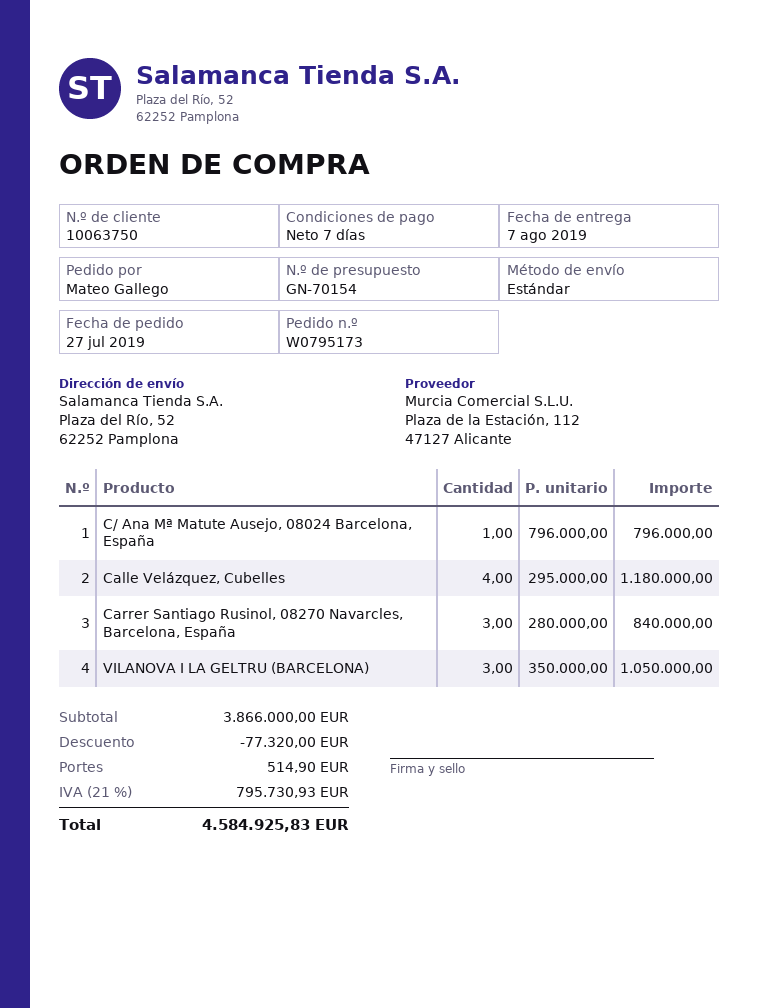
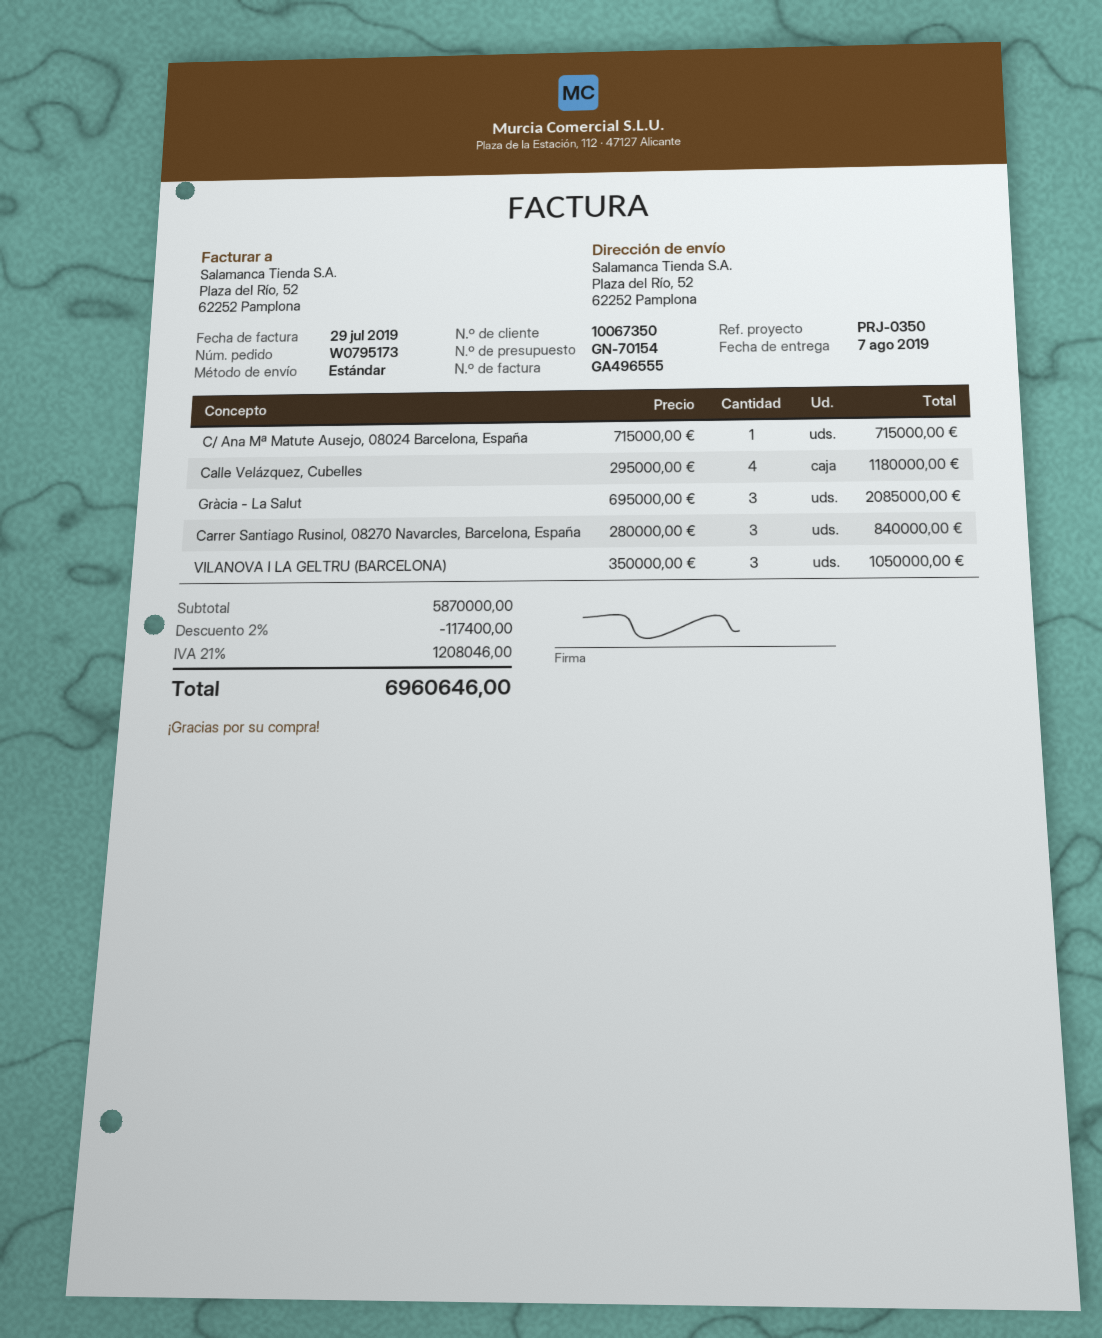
customer number: 10063750 -> 10067350
C/ Ana Mª Matute Ausejo, 08024 Barcelona, España: 1 x 796000.00 = 796000.00 -> 1 x 715000.00 = 715000.00
Gràcia - La Salut: none -> 3 x 695000.00 = 2085000.00
subtotal: 3866000.00 -> 5870000.00
discount: 77320.00 -> 117400.00
shipping: 514.90 -> none
tax: 21% = 795730.93 -> 21% = 1208046.00
total: 4584925.83 -> 6960646.00

